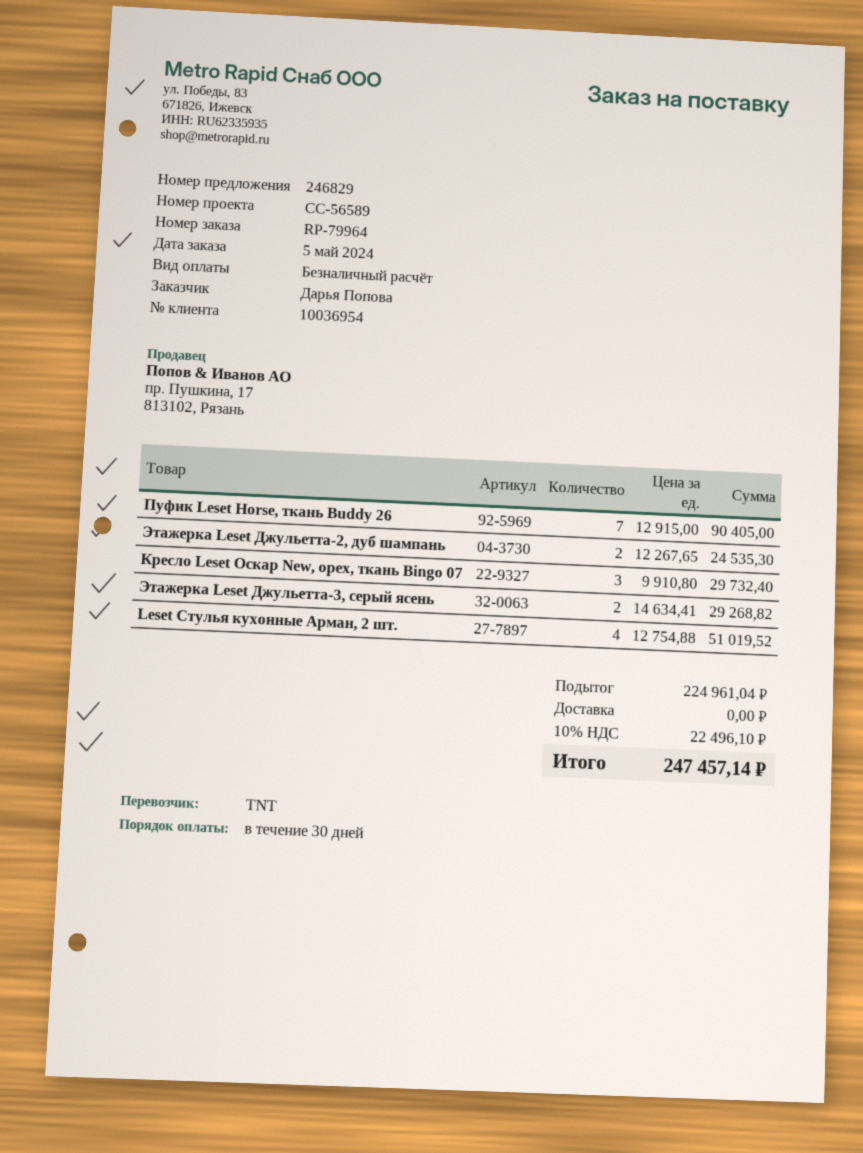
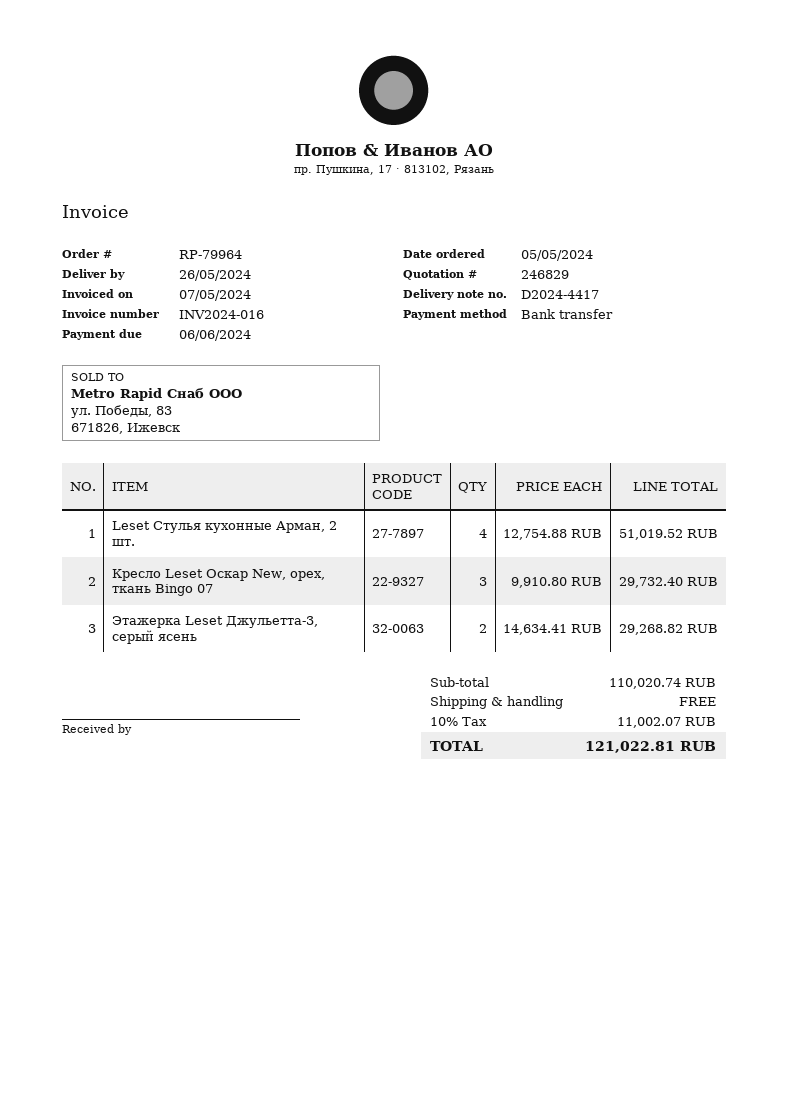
Пуфик Leset Horse, ткань Buddy 26: 7 x 12915.00 = 90405.00 -> none
Этажерка Leset Джульетта-2, дуб шампань: 2 x 12267.65 = 24535.30 -> none
subtotal: 224961.04 -> 110020.74
tax: 10% = 22496.10 -> 10% = 11002.07
total: 247457.14 -> 121022.81

